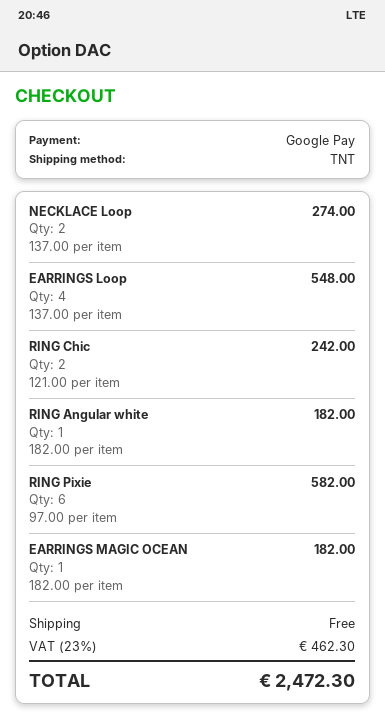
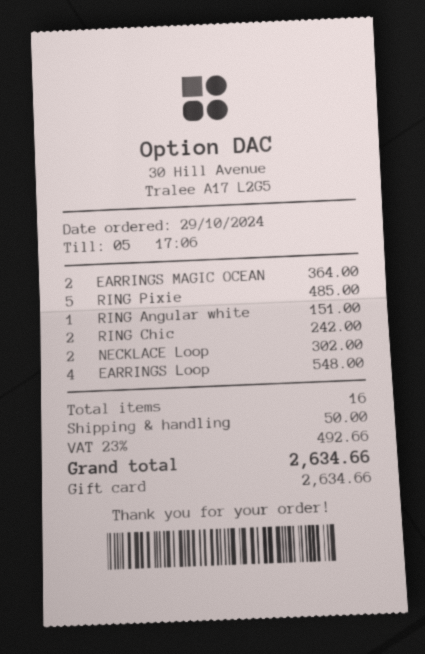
payment method: Google Pay -> gift card
NECKLACE Loop: 2 for 274.00 -> 2 for 302.00
RING Angular white: 1 for 182.00 -> 1 for 151.00
RING Pixie: 6 for 582.00 -> 5 for 485.00
EARRINGS MAGIC OCEAN: 1 for 182.00 -> 2 for 364.00
shipping: 0.00 -> 50.00
tax: 23% = 462.30 -> 23% = 492.66
total: 2472.30 -> 2634.66

